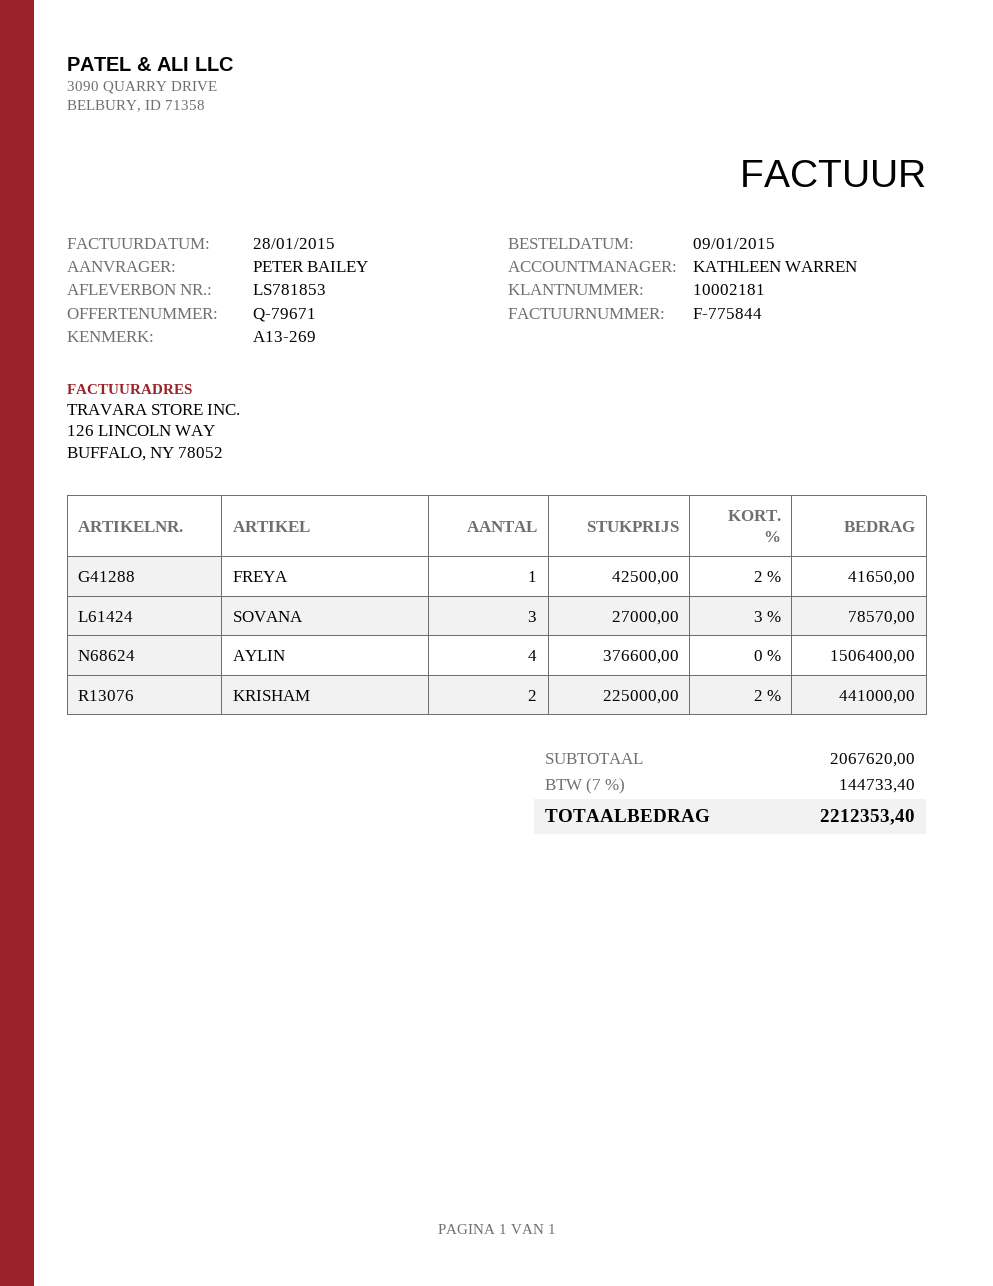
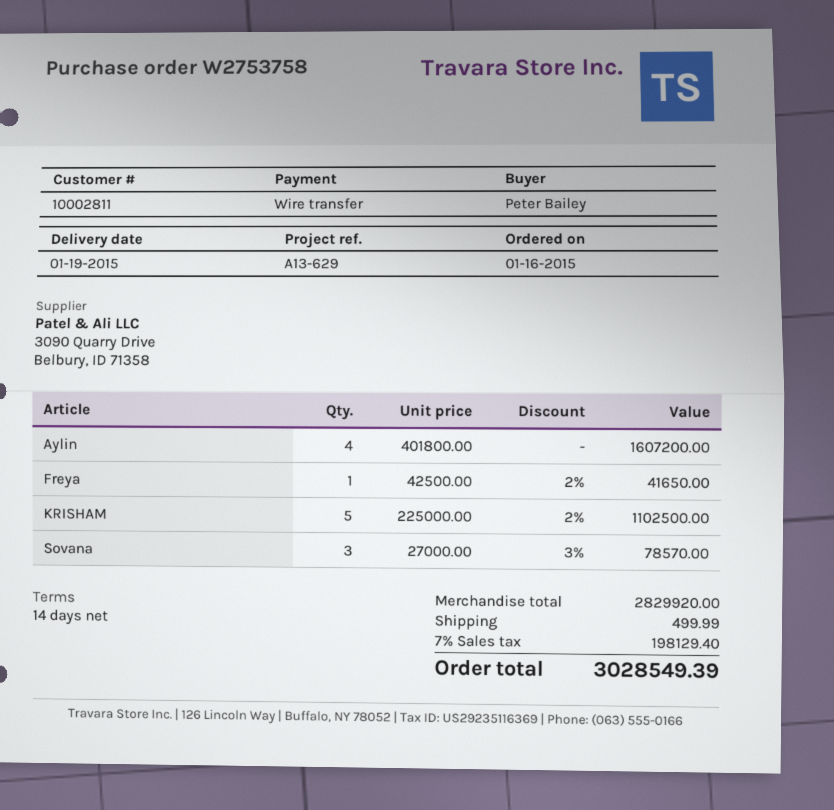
order date: 2015-01-09 -> 2015-01-16
customer number: 10002181 -> 10002811
reference: A13-269 -> A13-629
AYLIN: 4 x 376600.00 = 1506400.00 -> 4 x 401800.00 = 1607200.00
KRISHAM: 2 x 225000.00 - 2% = 441000.00 -> 5 x 225000.00 - 2% = 1102500.00
subtotal: 2067620.00 -> 2829920.00
shipping: none -> 499.99
tax: 7% = 144733.40 -> 7% = 198129.40
total: 2212353.40 -> 3028549.39

